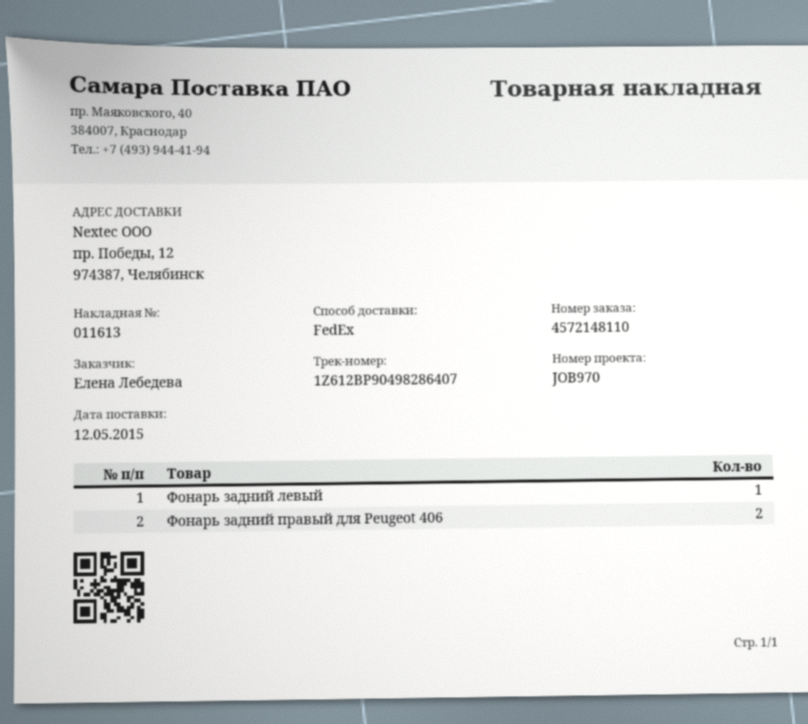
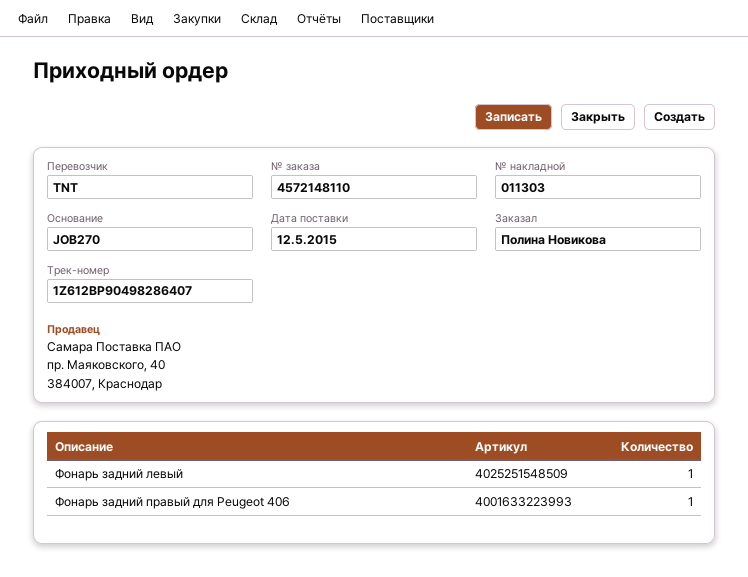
delivery note number: 011613 -> 011303
reference: JOB970 -> JOB270
ordered by: Елена Лебедева -> Полина Новикова
shipping method: FedEx -> TNT
Фонарь задний правый для Peugeot 406: 2 -> 1

